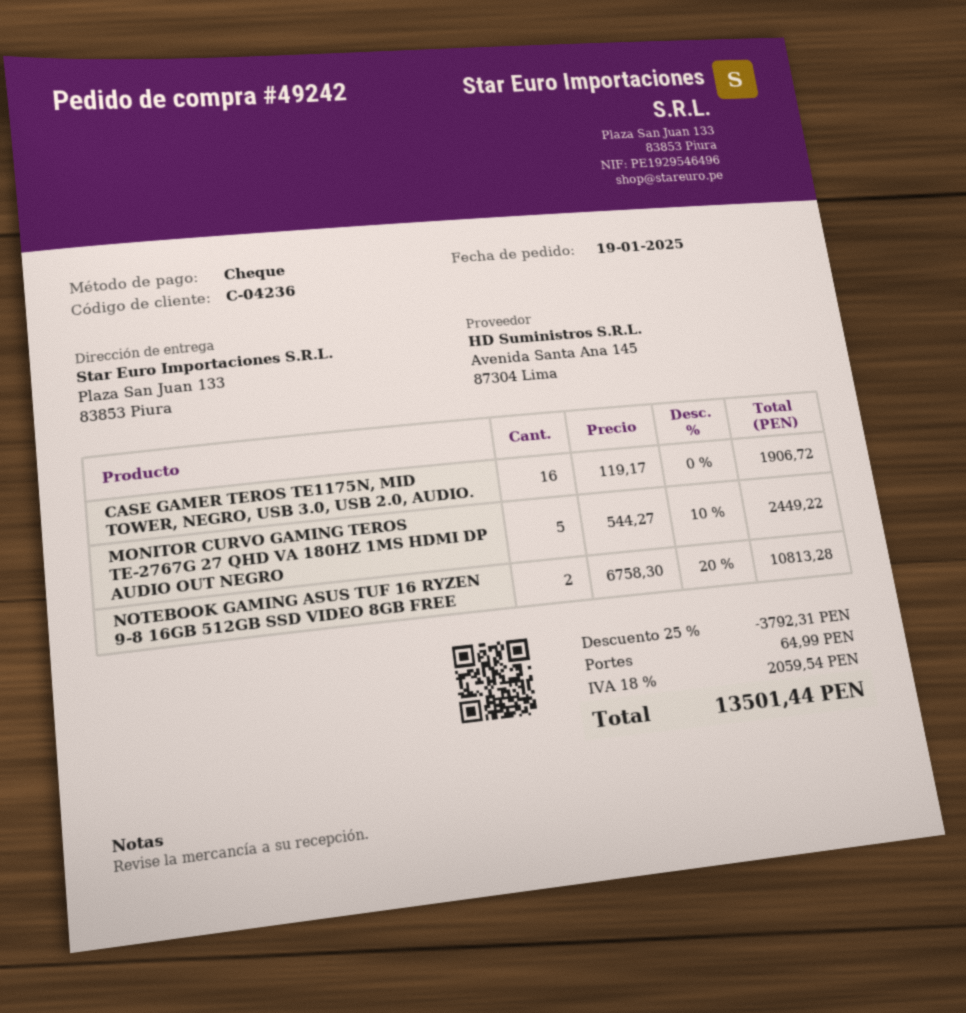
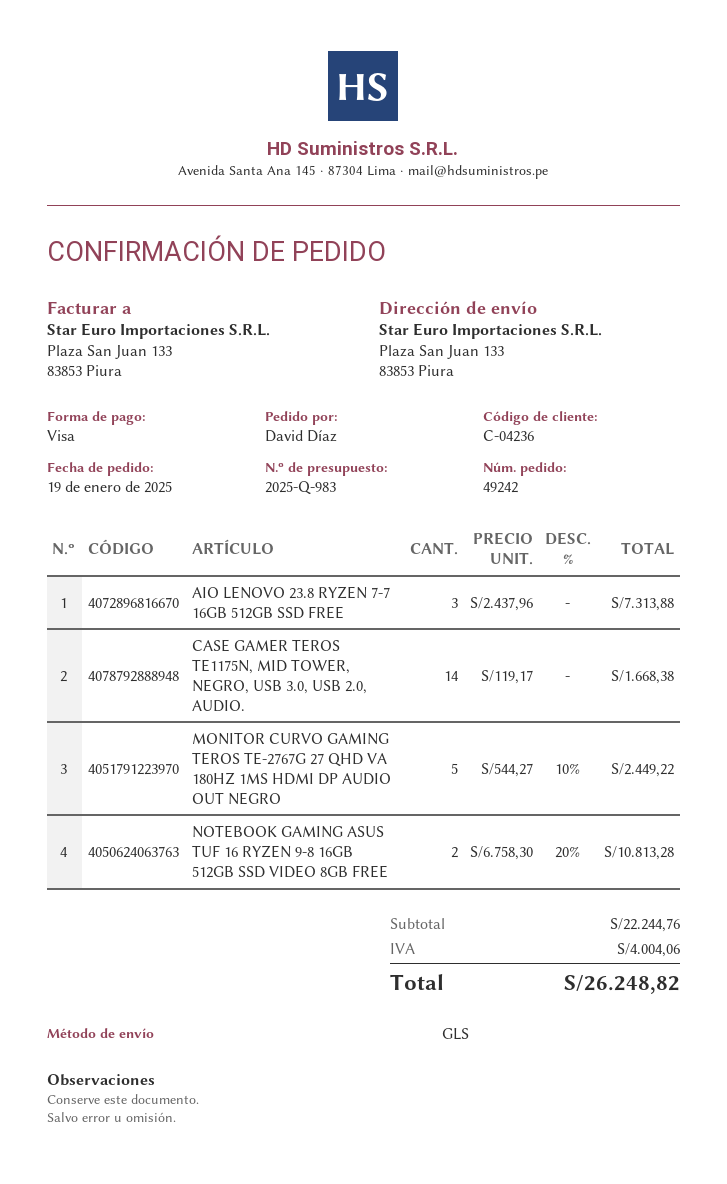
payment method: cheque -> Visa
CASE GAMER TEROS TE1175N, MID TOWER, NEGRO, USB 3.0, USB 2.0, AUDIO.: 16 x 119.17 = 1906.72 -> 14 x 119.17 = 1668.38
AIO LENOVO 23.8 RYZEN 7-7 16GB 512GB SSD FREE: none -> 3 x 2437.96 = 7313.88
discount: 25% = 3792.31 -> none
shipping: 64.99 -> none
tax: 2059.54 -> 4004.06
total: 13501.44 -> 26248.82

